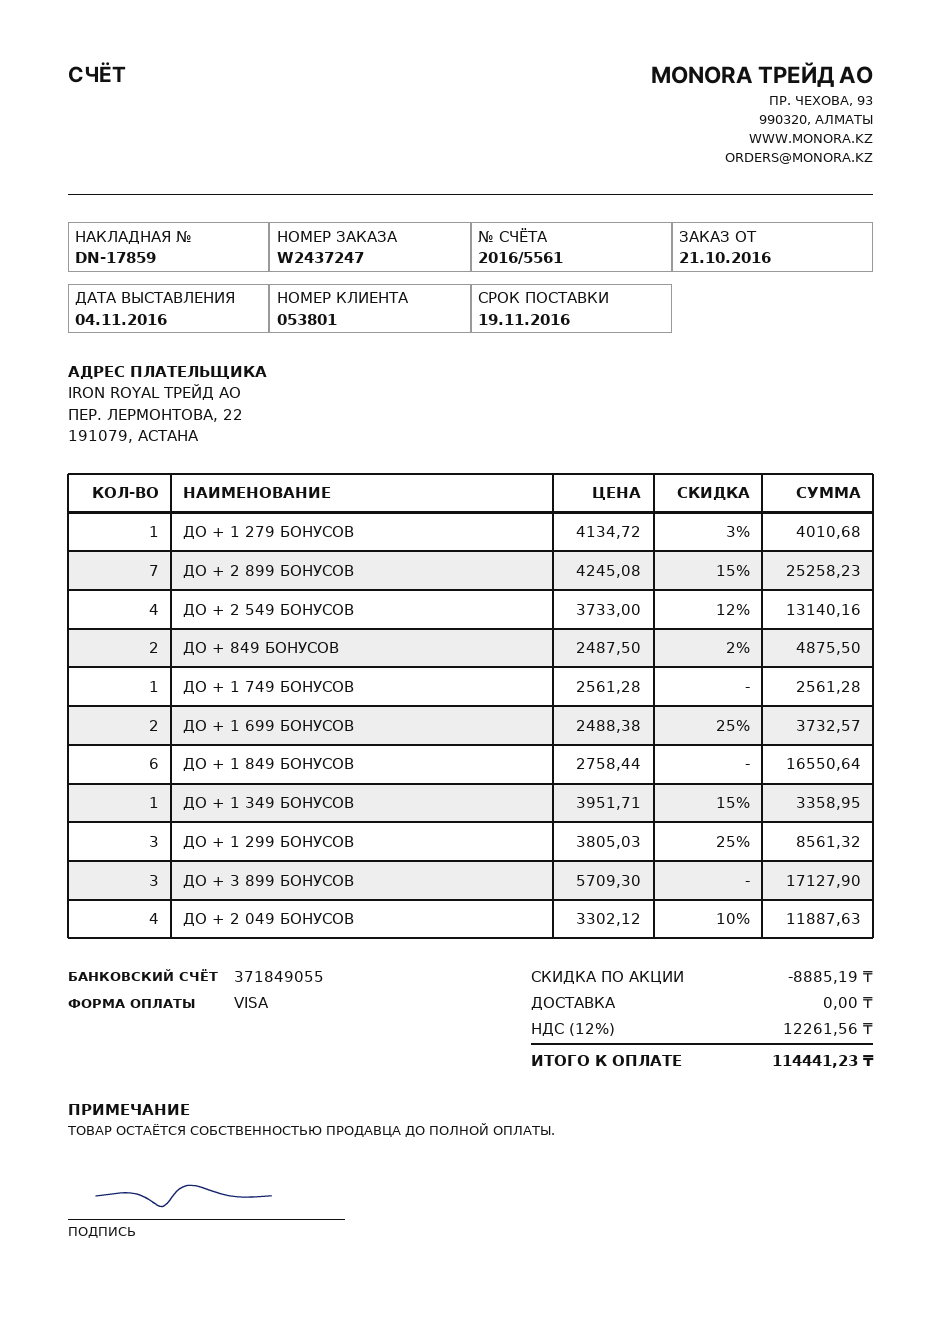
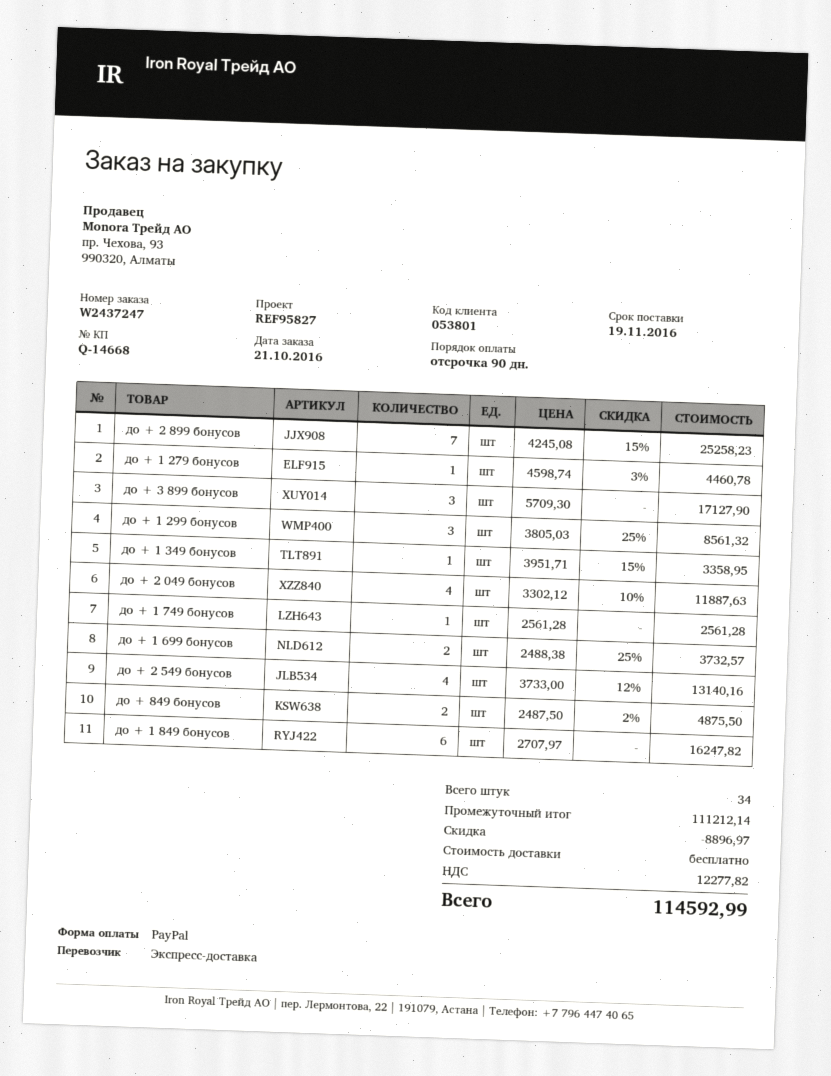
payment method: Visa -> PayPal
ДО + 1 279 БОНУСОВ: 1 x 4134.72 - 3% = 4010.68 -> 1 x 4598.74 - 3% = 4460.78
ДО + 1 849 БОНУСОВ: 6 x 2758.44 = 16550.64 -> 6 x 2707.97 = 16247.82
discount: 8885.19 -> 8896.97
tax: 12261.56 -> 12277.82
total: 114441.23 -> 114592.99

